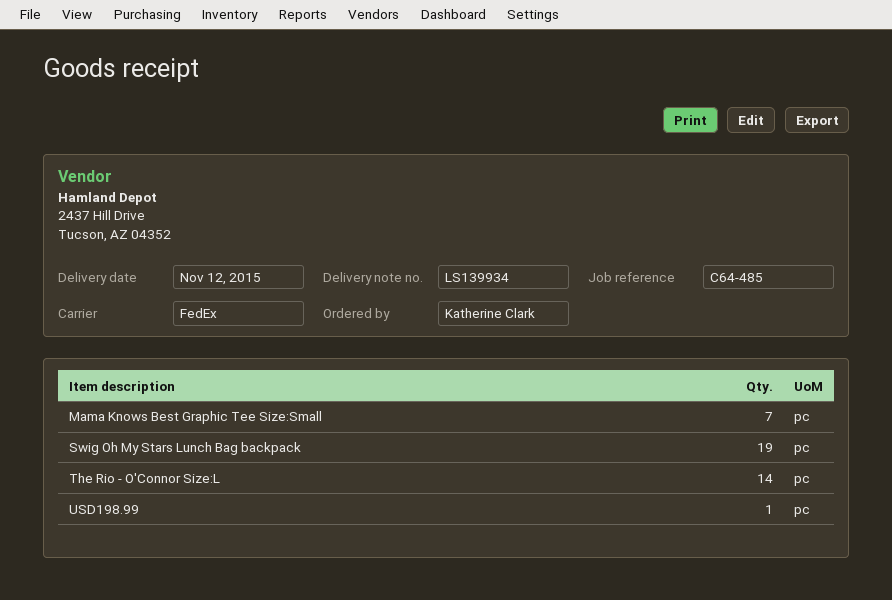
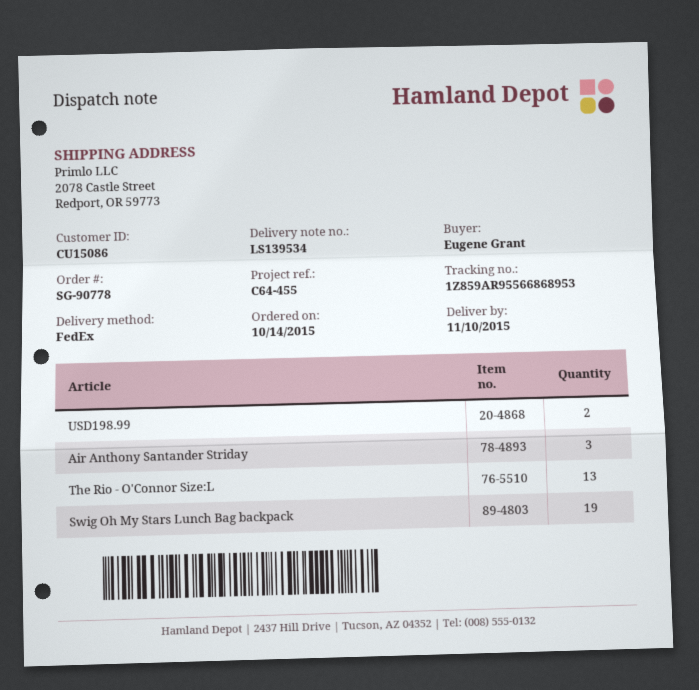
delivery note number: LS139934 -> LS139534
delivery date: 2015-11-12 -> 2015-11-10
reference: C64-485 -> C64-455
ordered by: Katherine Clark -> Eugene Grant
Mama Knows Best Graphic Tee Size:Small: 7 -> none
The Rio - O'Connor Size:L: 14 -> 13
USD198.99: 1 -> 2
Air Anthony Santander Striday: none -> 3

